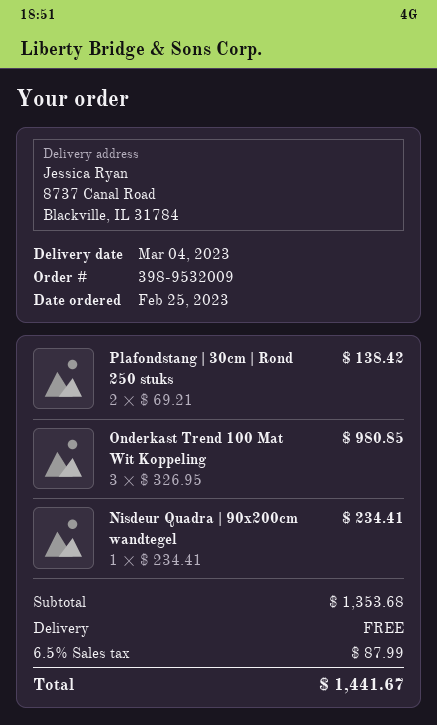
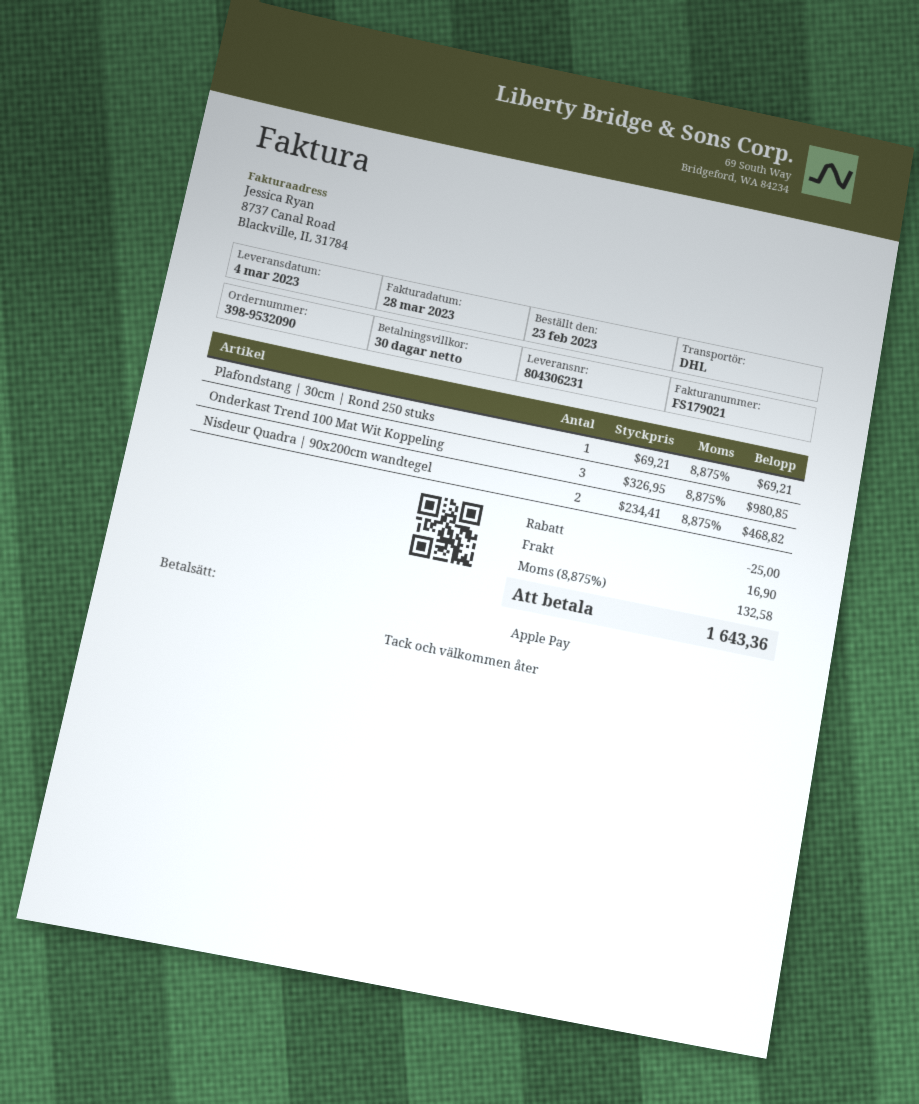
order number: 398-9532009 -> 398-9532090
order date: 2023-02-25 -> 2023-02-23
Plafondstang | 30cm | Rond 250 stuks: 2 x 69.21 = 138.42 -> 1 x 69.21 = 69.21
Nisdeur Quadra | 90x200cm wandtegel: 1 x 234.41 = 234.41 -> 2 x 234.41 = 468.82
discount: none -> 25.00
shipping: 0.00 -> 16.90
tax: 6.5% = 87.99 -> 8.875% = 132.58
total: 1441.67 -> 1643.36

